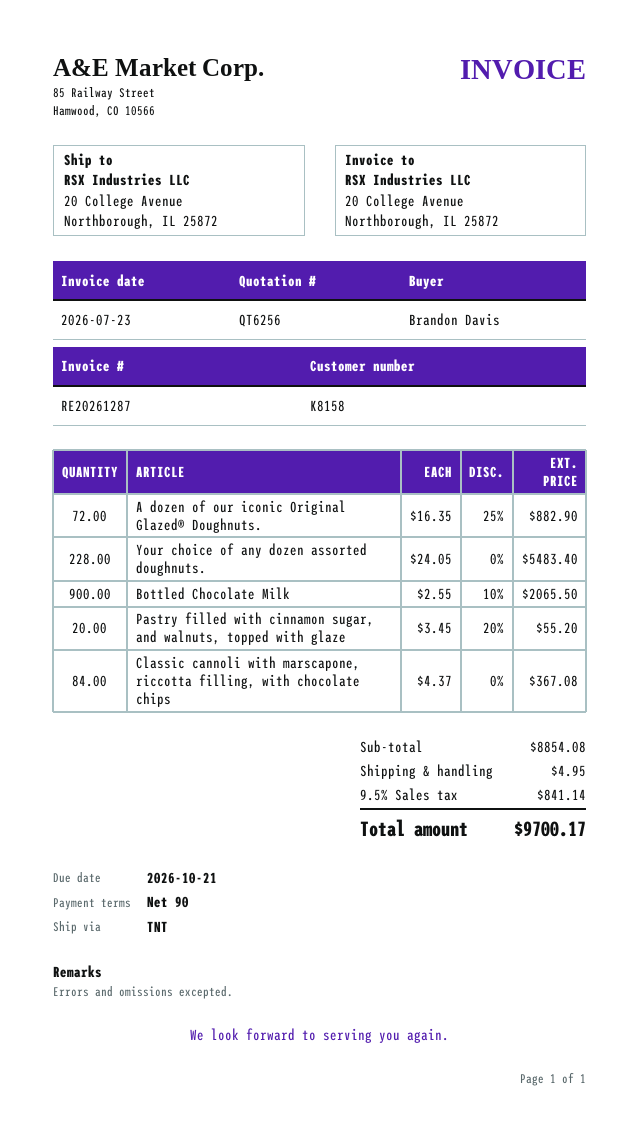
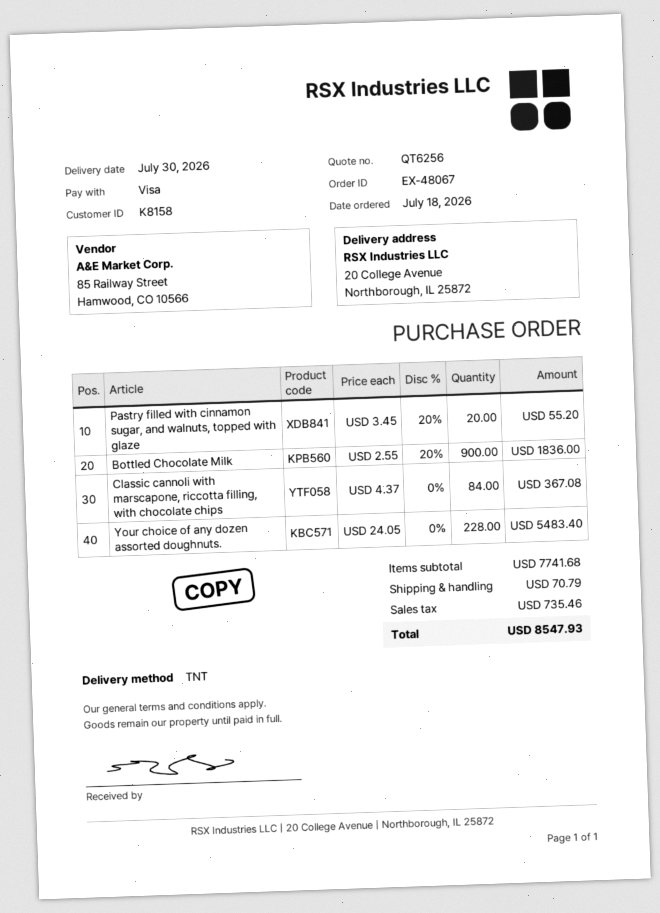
A dozen of our iconic Original Glazed® Doughnuts.: 72 x 16.35 - 25% = 882.90 -> none
Bottled Chocolate Milk: 900 x 2.55 - 10% = 2065.50 -> 900 x 2.55 - 20% = 1836.00
subtotal: 8854.08 -> 7741.68
shipping: 4.95 -> 70.79
tax: 841.14 -> 735.46
total: 9700.17 -> 8547.93

